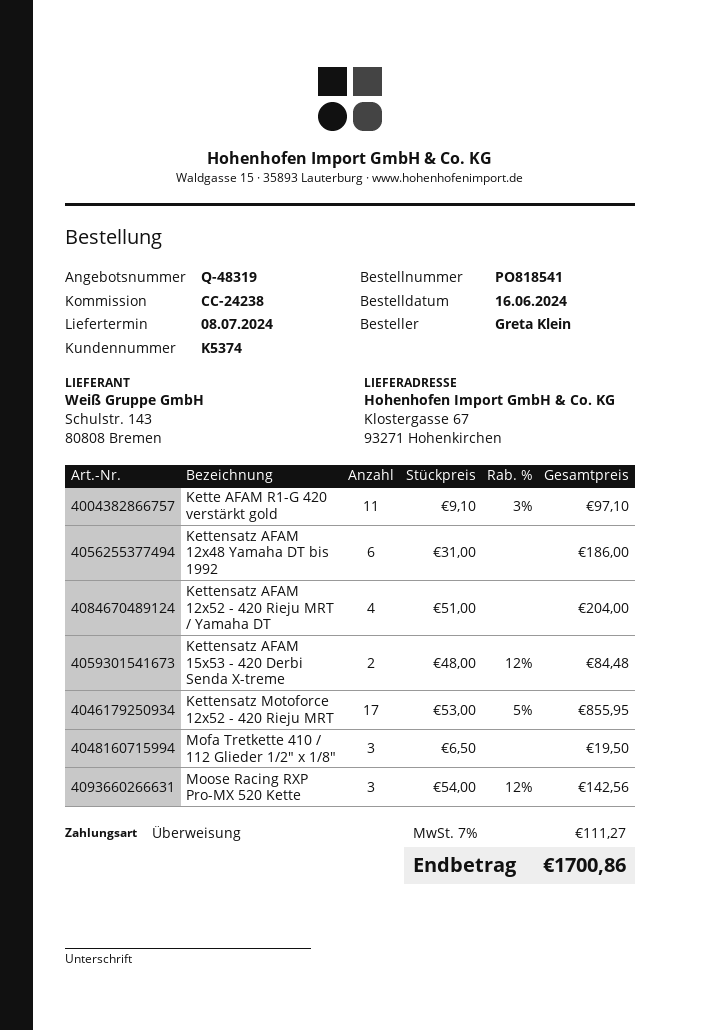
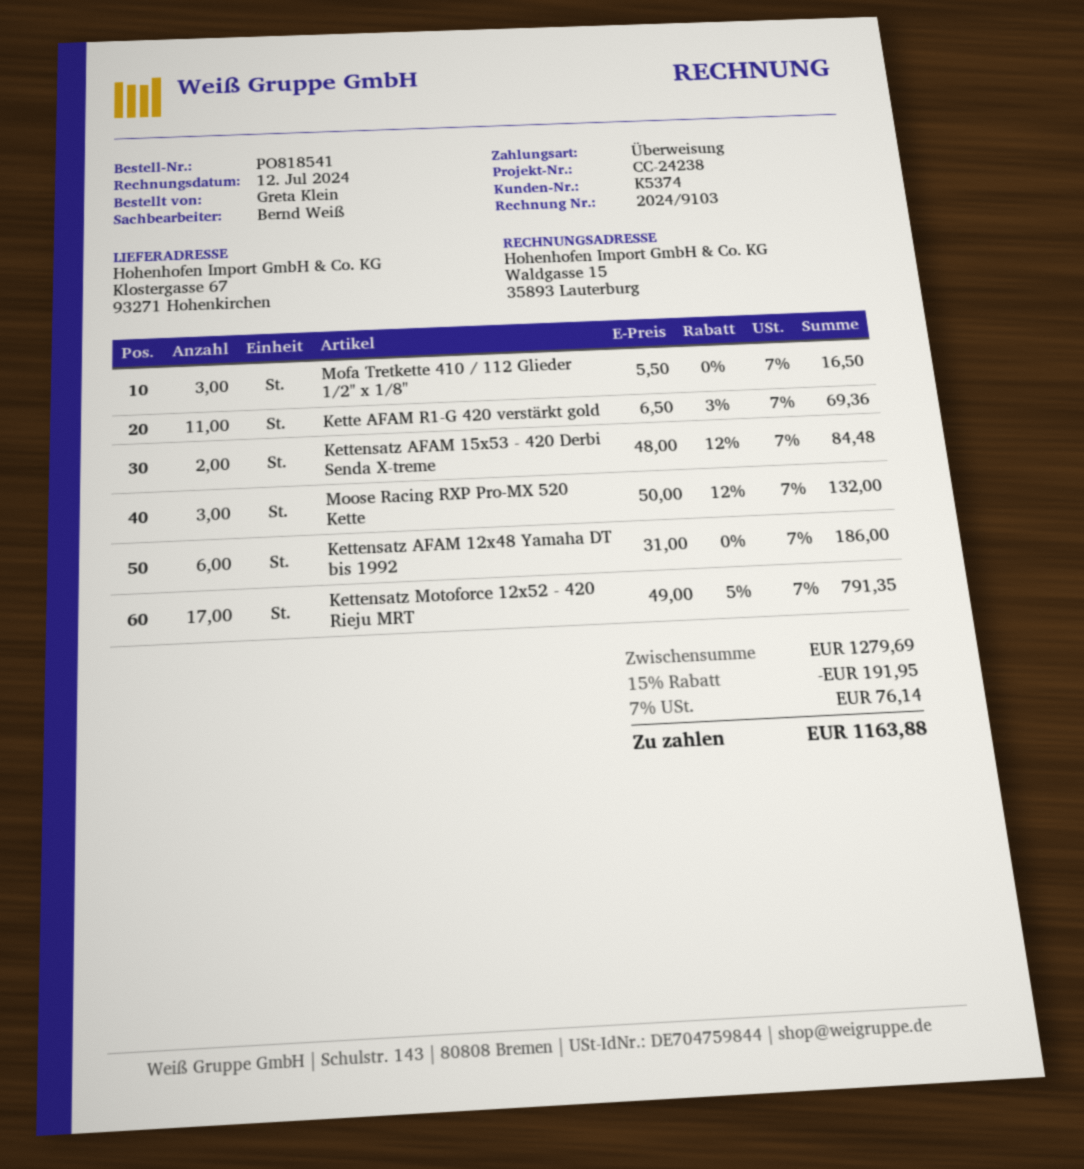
Kette AFAM R1-G 420 verstärkt gold: 11 x 9.10 - 3% = 97.10 -> 11 x 6.50 - 3% = 69.36
Kettensatz AFAM 12x52 - 420 Rieju MRT / Yamaha DT: 4 x 51.00 = 204.00 -> none
Kettensatz Motoforce 12x52 - 420 Rieju MRT: 17 x 53.00 - 5% = 855.95 -> 17 x 49.00 - 5% = 791.35
Mofa Tretkette 410 / 112 Glieder 1/2" x 1/8": 3 x 6.50 = 19.50 -> 3 x 5.50 = 16.50
Moose Racing RXP Pro-MX 520 Kette: 3 x 54.00 - 12% = 142.56 -> 3 x 50.00 - 12% = 132.00
discount: none -> 15% = 191.95
tax: 7% = 111.27 -> 7% = 76.14
total: 1700.86 -> 1163.88

